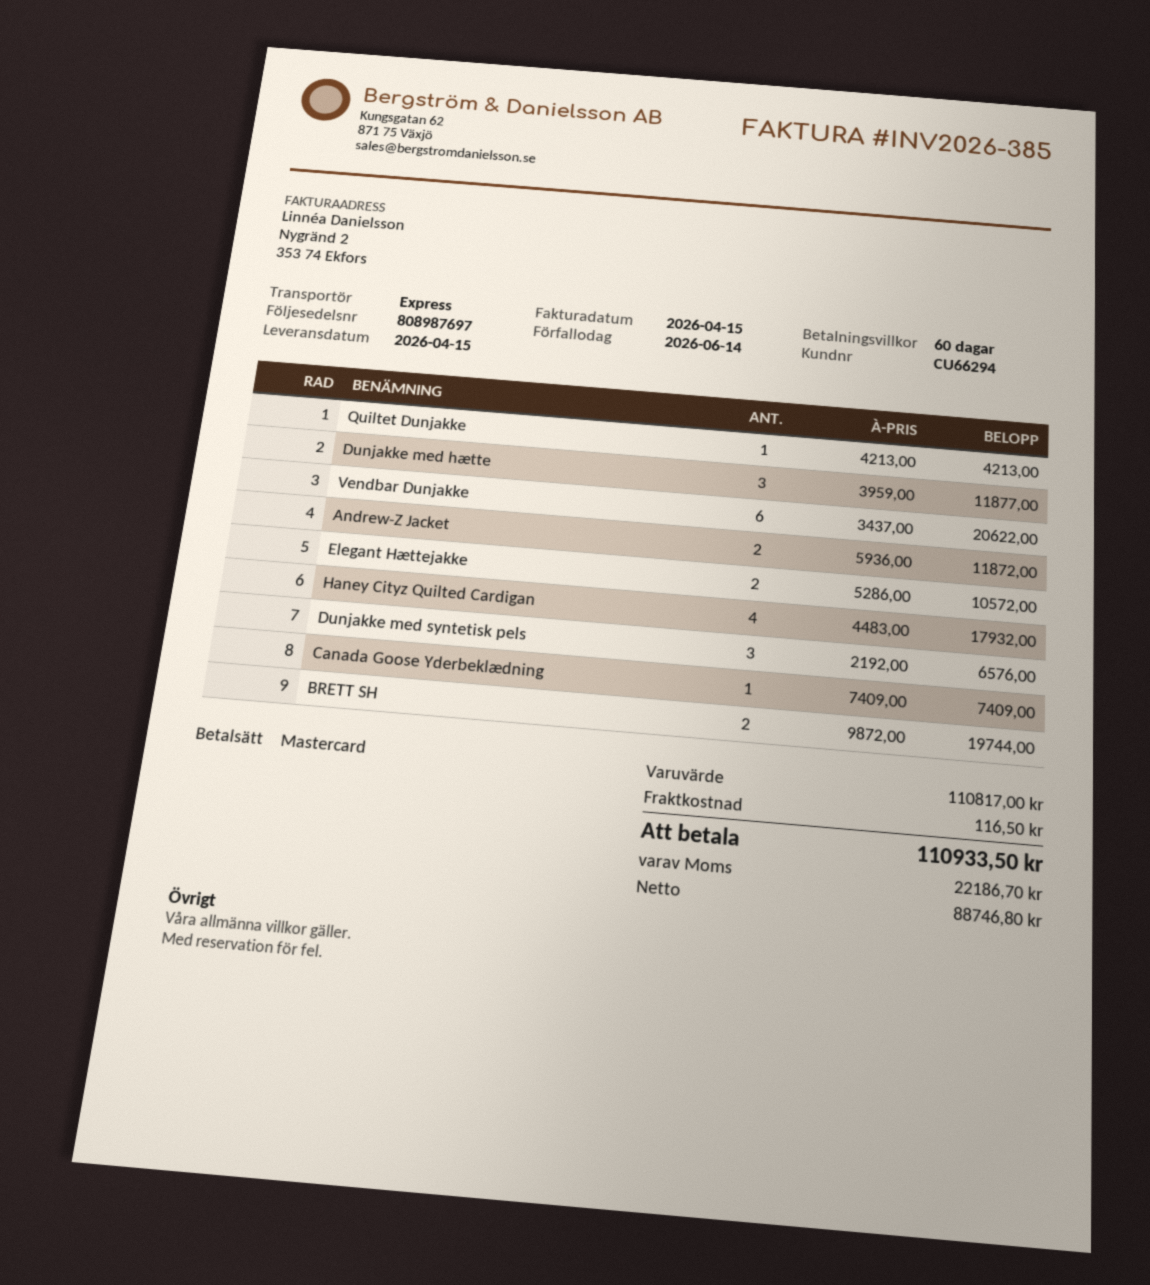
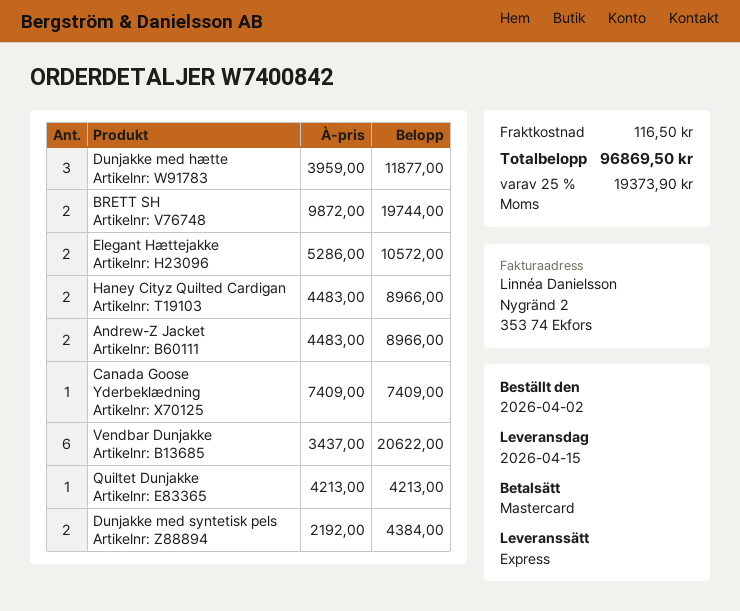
Andrew-Z Jacket: 2 x 5936.00 = 11872.00 -> 2 x 4483.00 = 8966.00
Haney Cityz Quilted Cardigan: 4 x 4483.00 = 17932.00 -> 2 x 4483.00 = 8966.00
Dunjakke med syntetisk pels: 3 x 2192.00 = 6576.00 -> 2 x 2192.00 = 4384.00
tax: 22186.70 -> 19373.90
total: 110933.50 -> 96869.50

